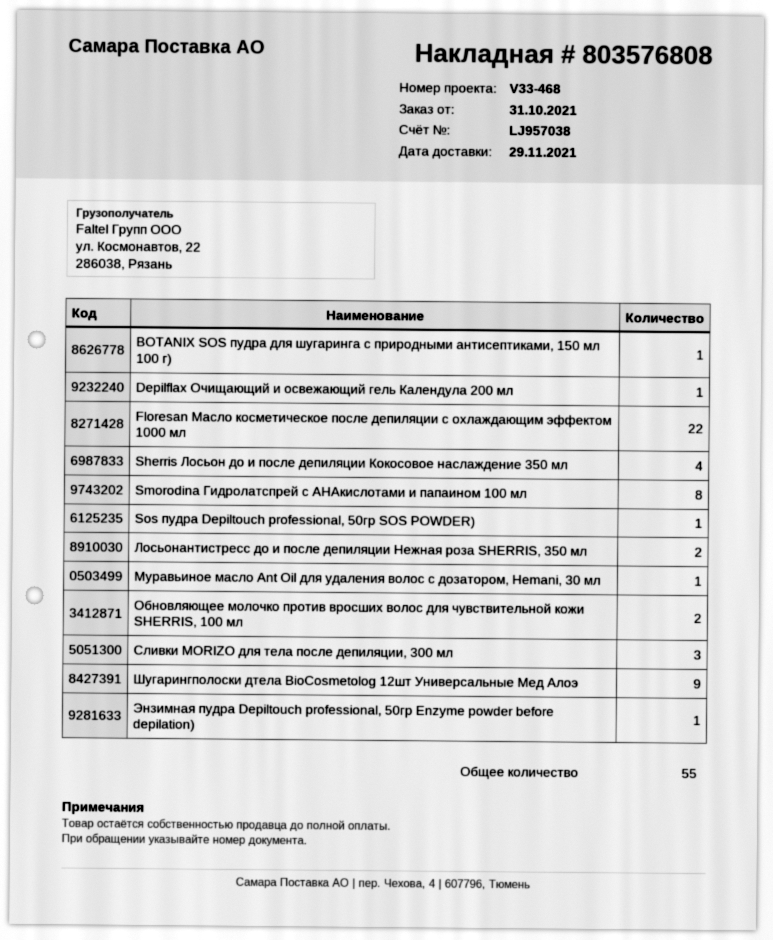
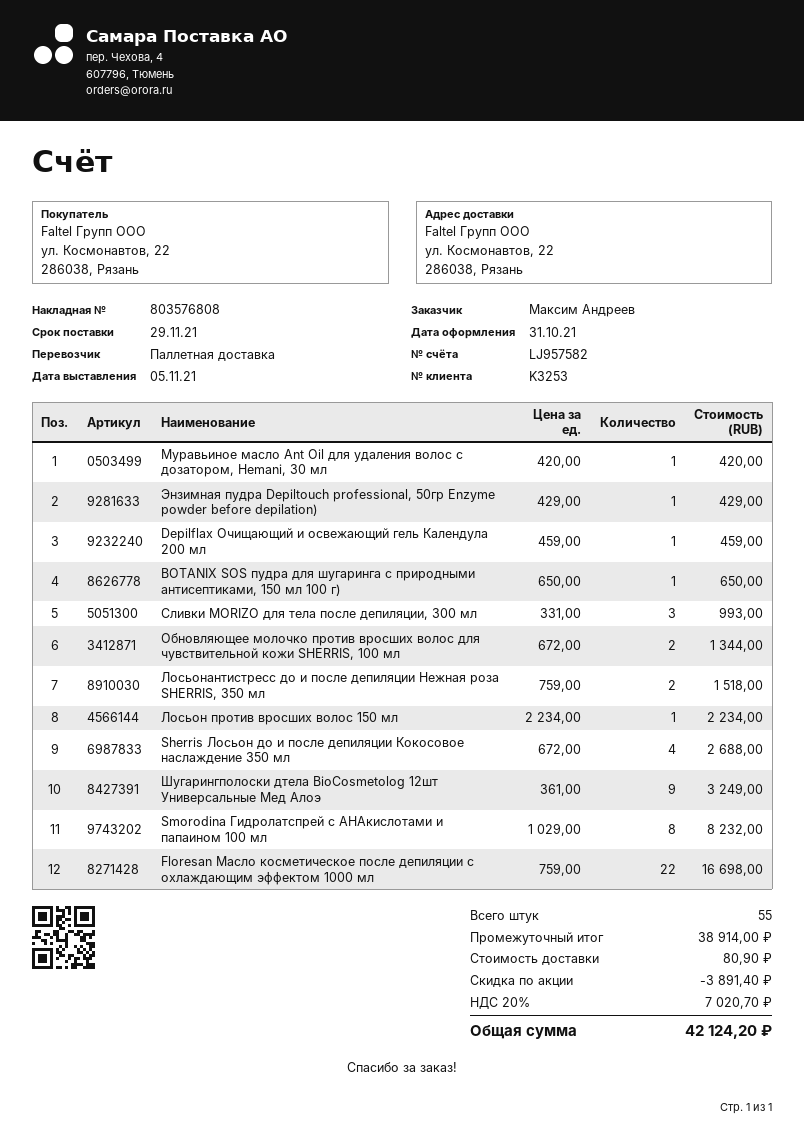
invoice number: LJ957038 -> LJ957582
Sos пудра Depiltouch professional, 50гр SOS POWDER): 1 -> none
Лосьон против вросших волос 150 мл: none -> 1

